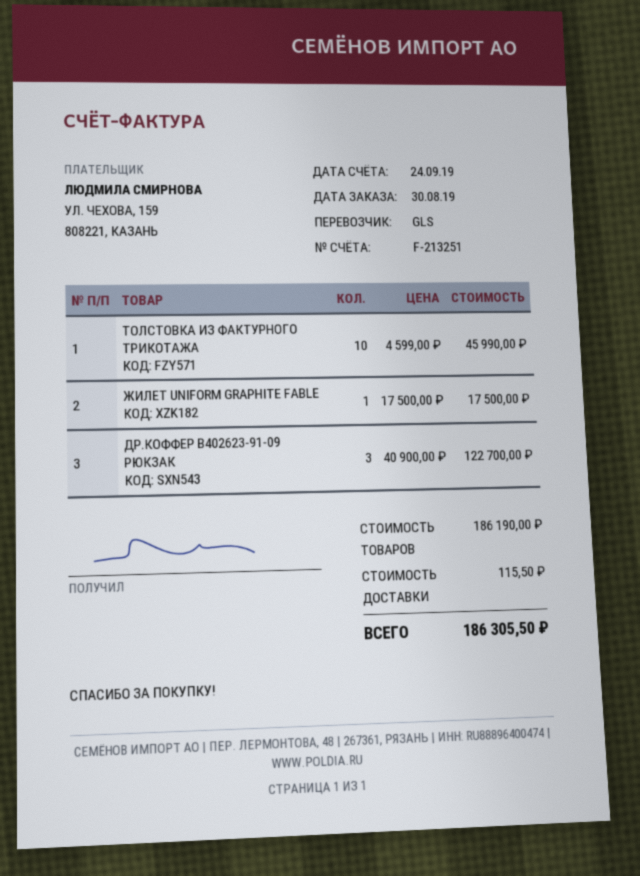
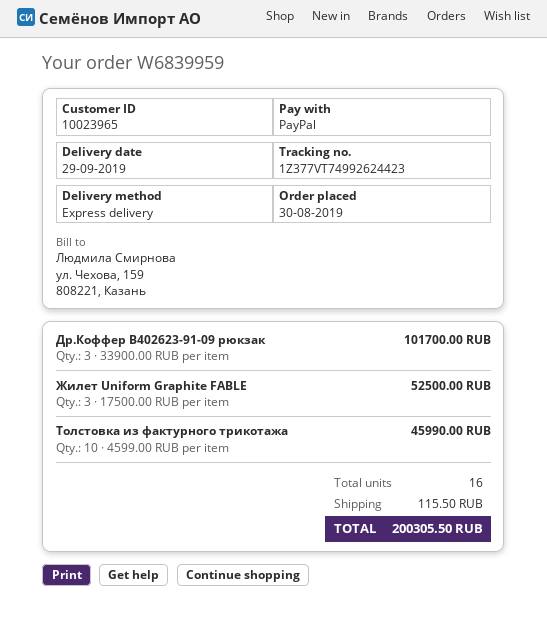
shipping method: GLS -> express
ЖИЛЕТ UNIFORM GRAPHITE FABLE: 1 x 17500.00 = 17500.00 -> 3 x 17500.00 = 52500.00
ДР.КОФФЕР B402623-91-09 РЮКЗАК: 3 x 40900.00 = 122700.00 -> 3 x 33900.00 = 101700.00
total: 186305.50 -> 200305.50

